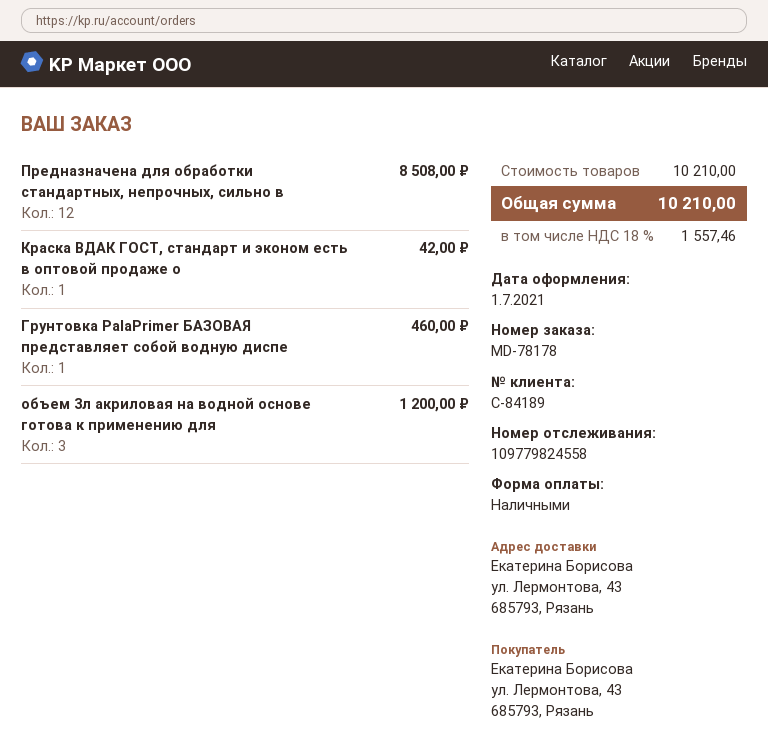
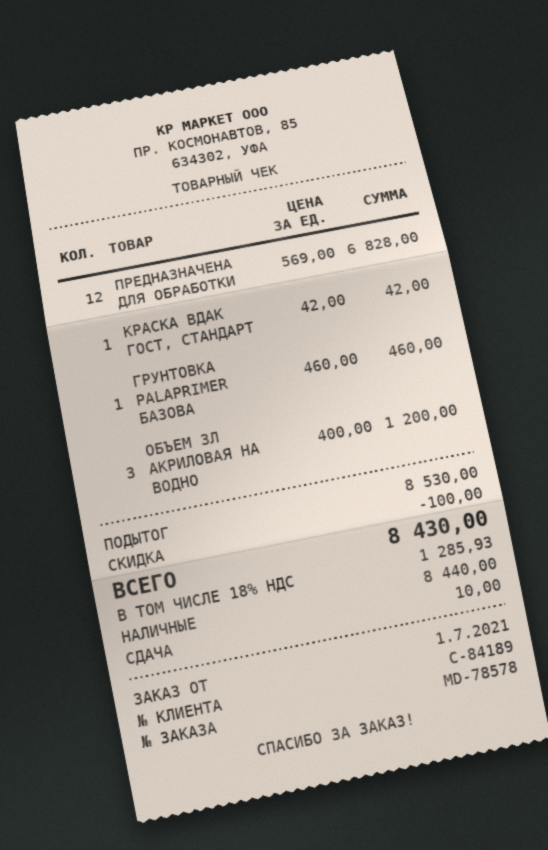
order number: MD-78178 -> MD-78578
Предназначена для обработки стандартных, непрочных, сильно в: 12 for 8508.00 -> 12 for 6828.00
subtotal: 10210.00 -> 8530.00
discount: none -> 100.00
tax: 18% = 1557.46 -> 18% = 1285.93
total: 10210.00 -> 8430.00

